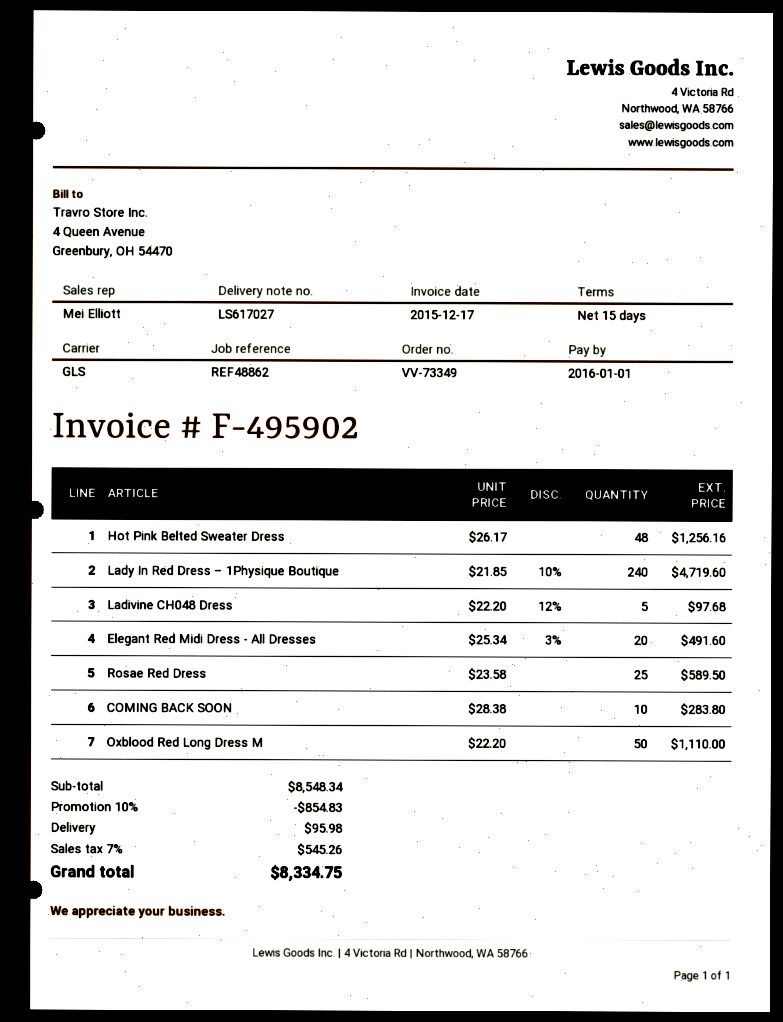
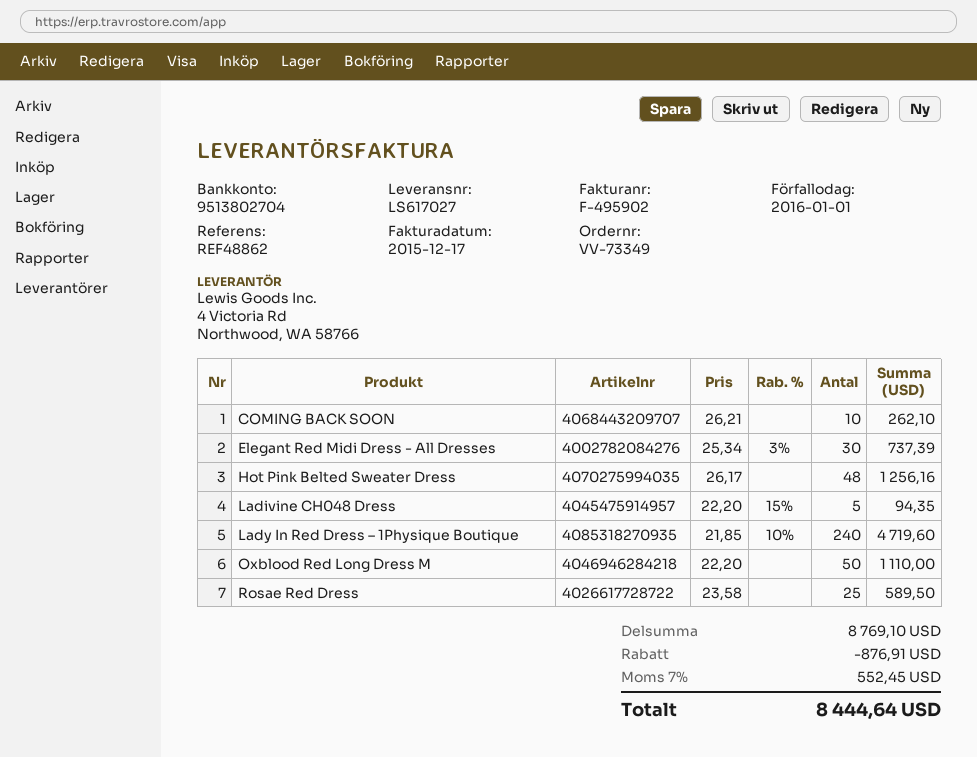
Ladivine CH048 Dress: 5 x 22.20 - 12% = 97.68 -> 5 x 22.20 - 15% = 94.35
Elegant Red Midi Dress - All Dresses: 20 x 25.34 - 3% = 491.60 -> 30 x 25.34 - 3% = 737.39
COMING BACK SOON: 10 x 28.38 = 283.80 -> 10 x 26.21 = 262.10
subtotal: 8548.34 -> 8769.10
discount: 854.83 -> 876.91
shipping: 95.98 -> none
tax: 7% = 545.26 -> 7% = 552.45
total: 8334.75 -> 8444.64

